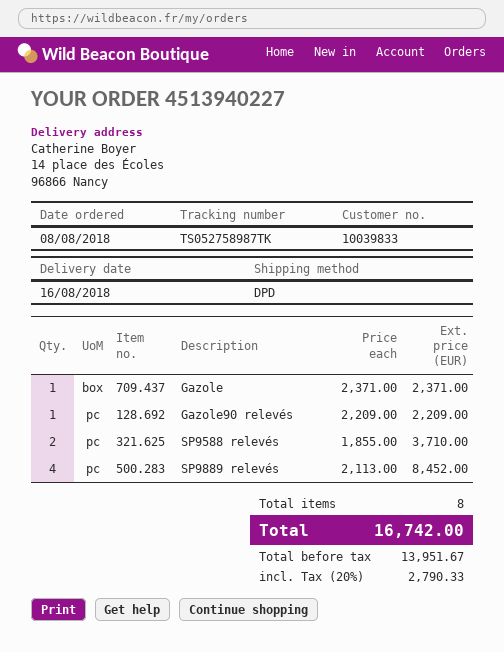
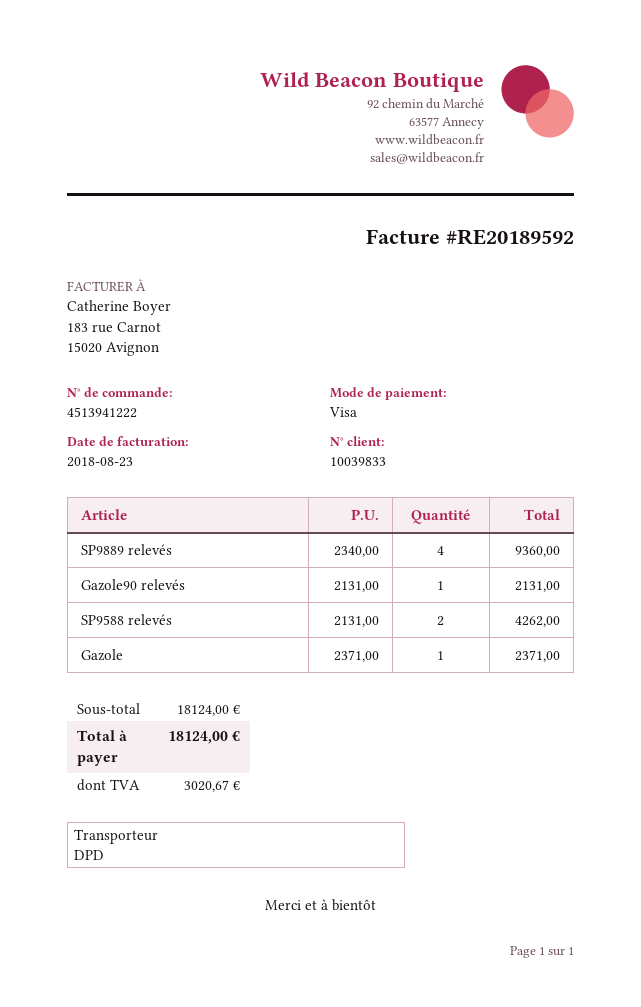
order number: 4513940227 -> 4513941222
Gazole90 relevés: 1 x 2209.00 = 2209.00 -> 1 x 2131.00 = 2131.00
SP9588 relevés: 2 x 1855.00 = 3710.00 -> 2 x 2131.00 = 4262.00
SP9889 relevés: 4 x 2113.00 = 8452.00 -> 4 x 2340.00 = 9360.00
tax: 2790.33 -> 3020.67
total: 16742.00 -> 18124.00

